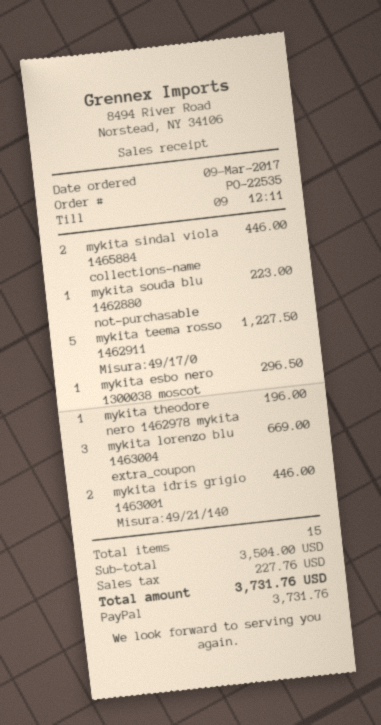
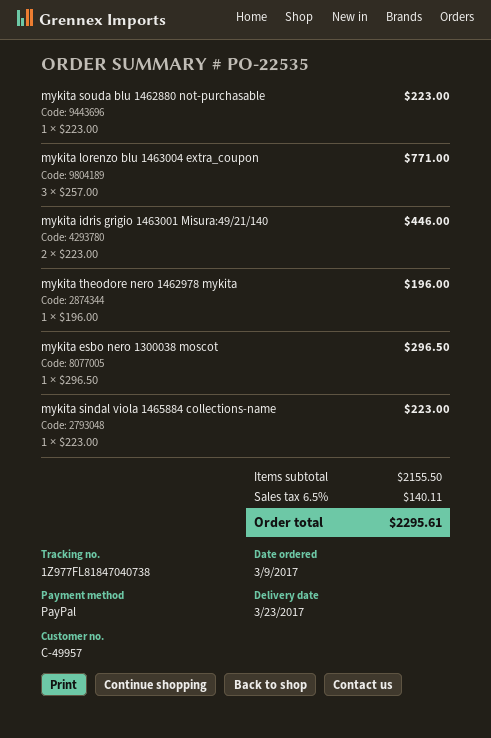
mykita sindal viola 1465884 collections-name: 2 for 446.00 -> 1 for 223.00
mykita teema rosso 1462911 Misura:49/17/0: 5 for 1227.50 -> none
mykita lorenzo blu 1463004 extra_coupon: 3 for 669.00 -> 3 for 771.00
subtotal: 3504.00 -> 2155.50
tax: 227.76 -> 140.11
total: 3731.76 -> 2295.61

